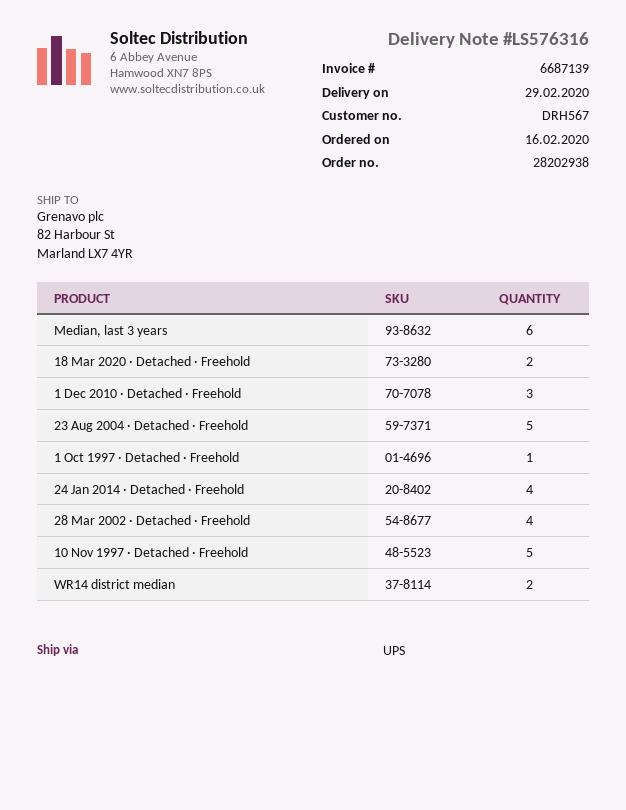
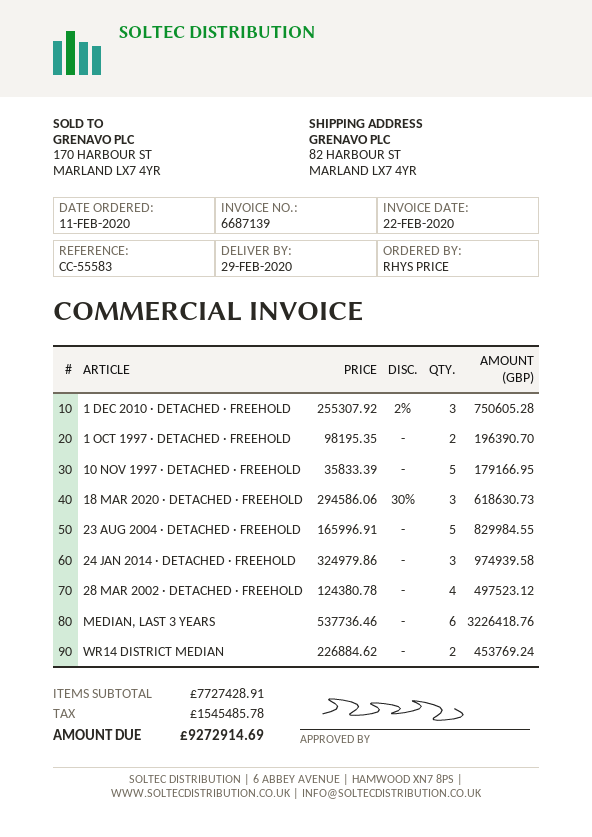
order date: 2020-02-16 -> 2020-02-11
18 Mar 2020 · Detached · Freehold: 2 -> 3
1 Oct 1997 · Detached · Freehold: 1 -> 2
24 Jan 2014 · Detached · Freehold: 4 -> 3

